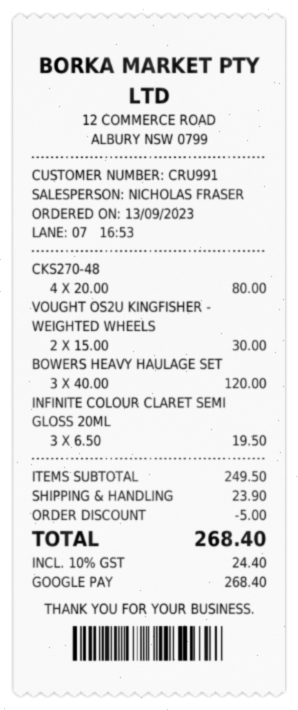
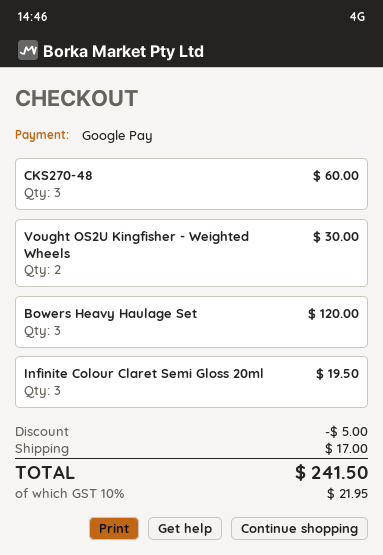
CKS270-48: 4 for 80.00 -> 3 for 60.00
shipping: 23.90 -> 17.00
tax: 10% = 24.40 -> 10% = 21.95
total: 268.40 -> 241.50

